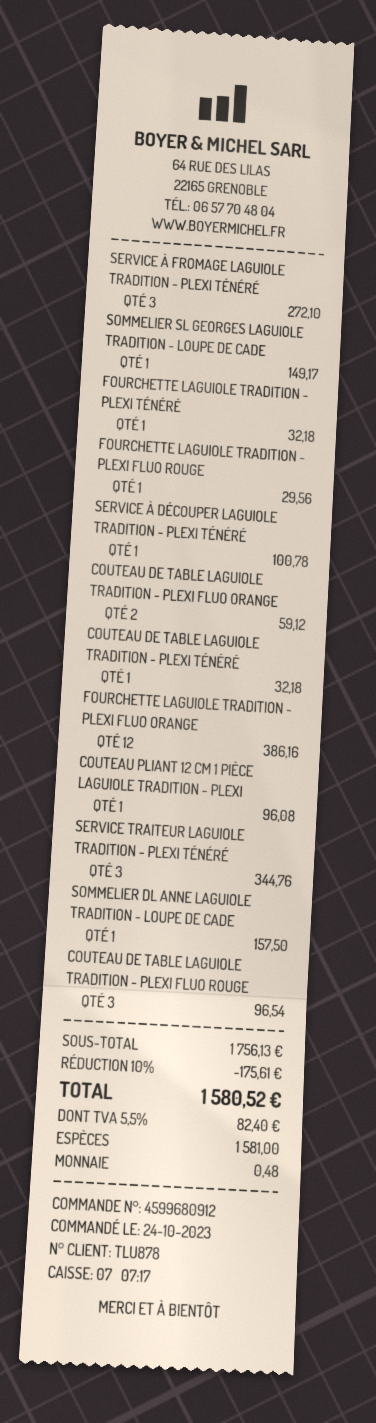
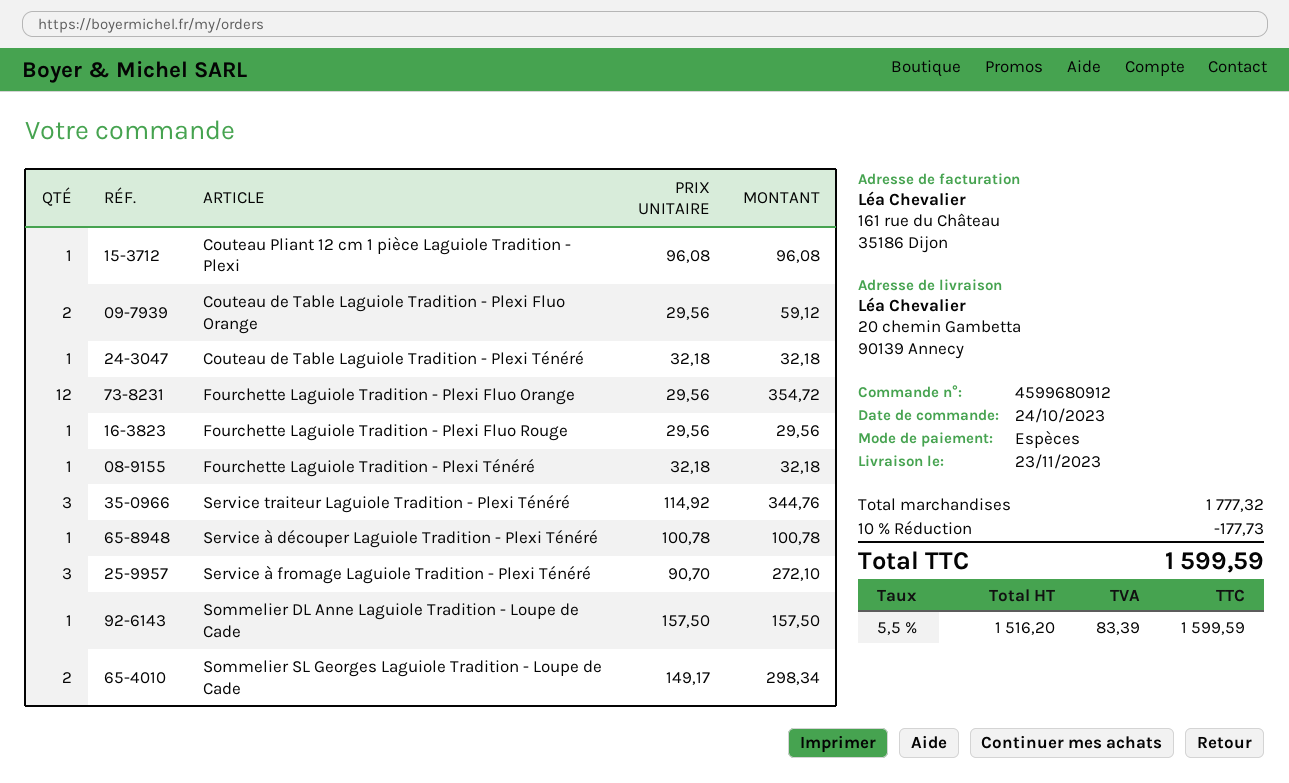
SOMMELIER SL GEORGES LAGUIOLE TRADITION - LOUPE DE CADE: 1 for 149.17 -> 2 for 298.34
FOURCHETTE LAGUIOLE TRADITION - PLEXI FLUO ORANGE: 12 for 386.16 -> 12 for 354.72
COUTEAU DE TABLE LAGUIOLE TRADITION - PLEXI FLUO ROUGE: 3 for 96.54 -> none
subtotal: 1756.13 -> 1777.32
discount: 10% = 175.61 -> 10% = 177.73
tax: 5.5% = 82.40 -> 5.5% = 83.39
total: 1580.52 -> 1599.59

